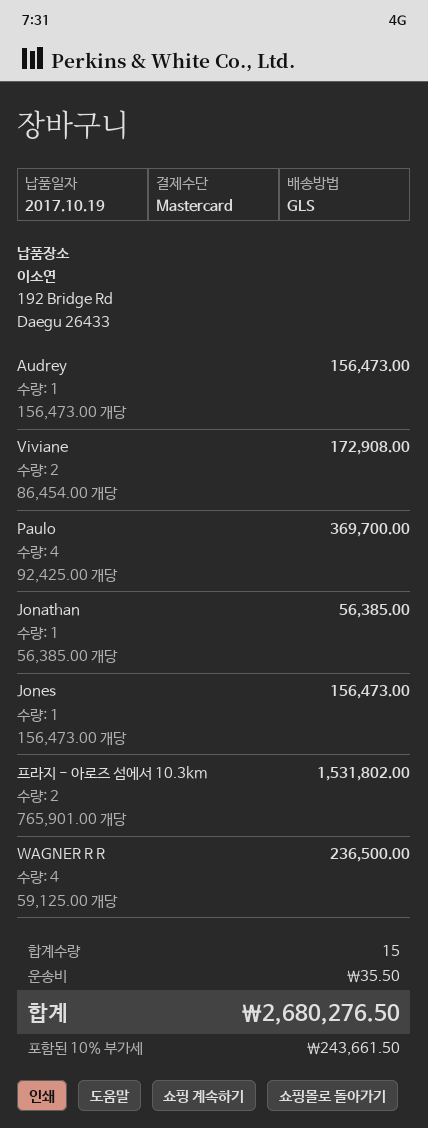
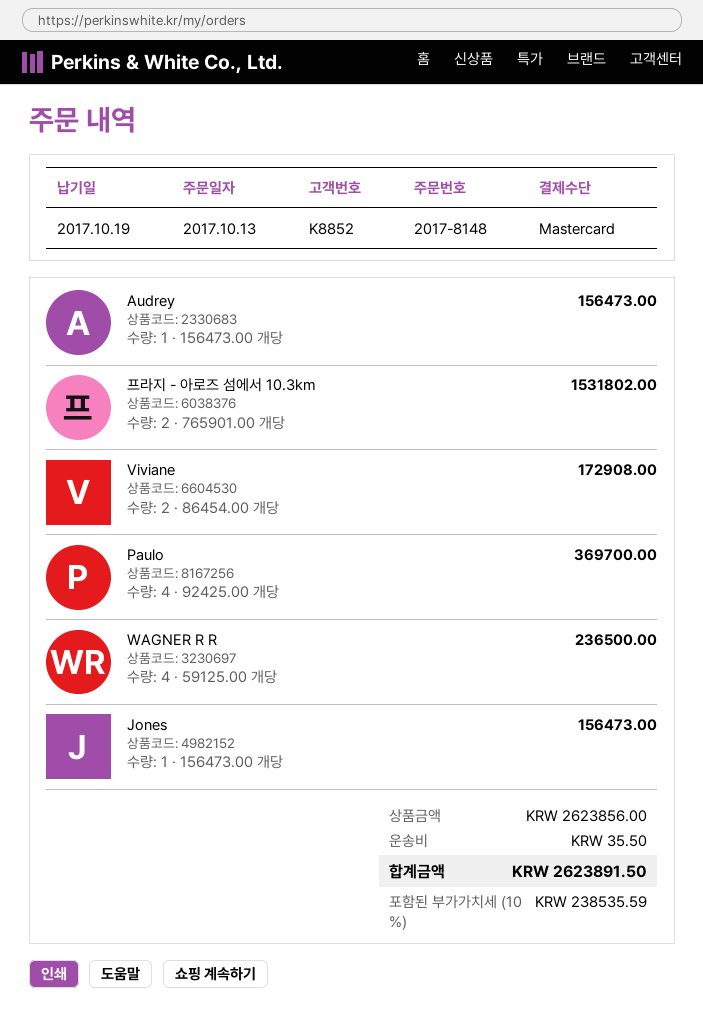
Jonathan: 1 x 56385.00 = 56385.00 -> none
tax: 10% = 243661.50 -> 10% = 238535.59
total: 2680276.50 -> 2623891.50

